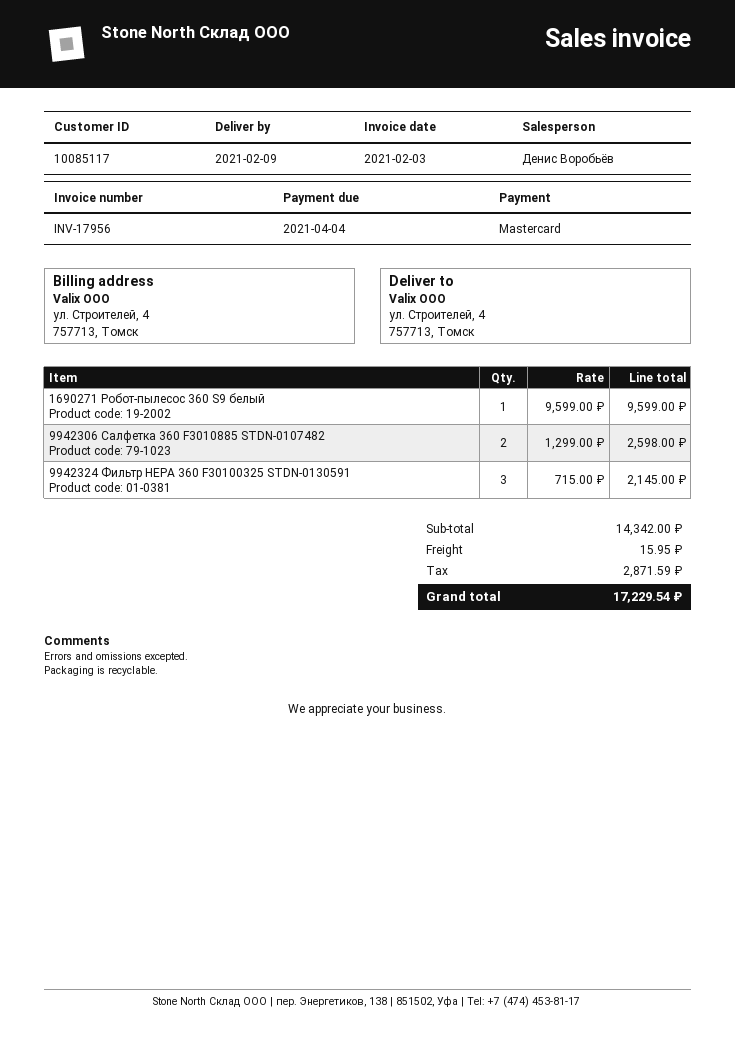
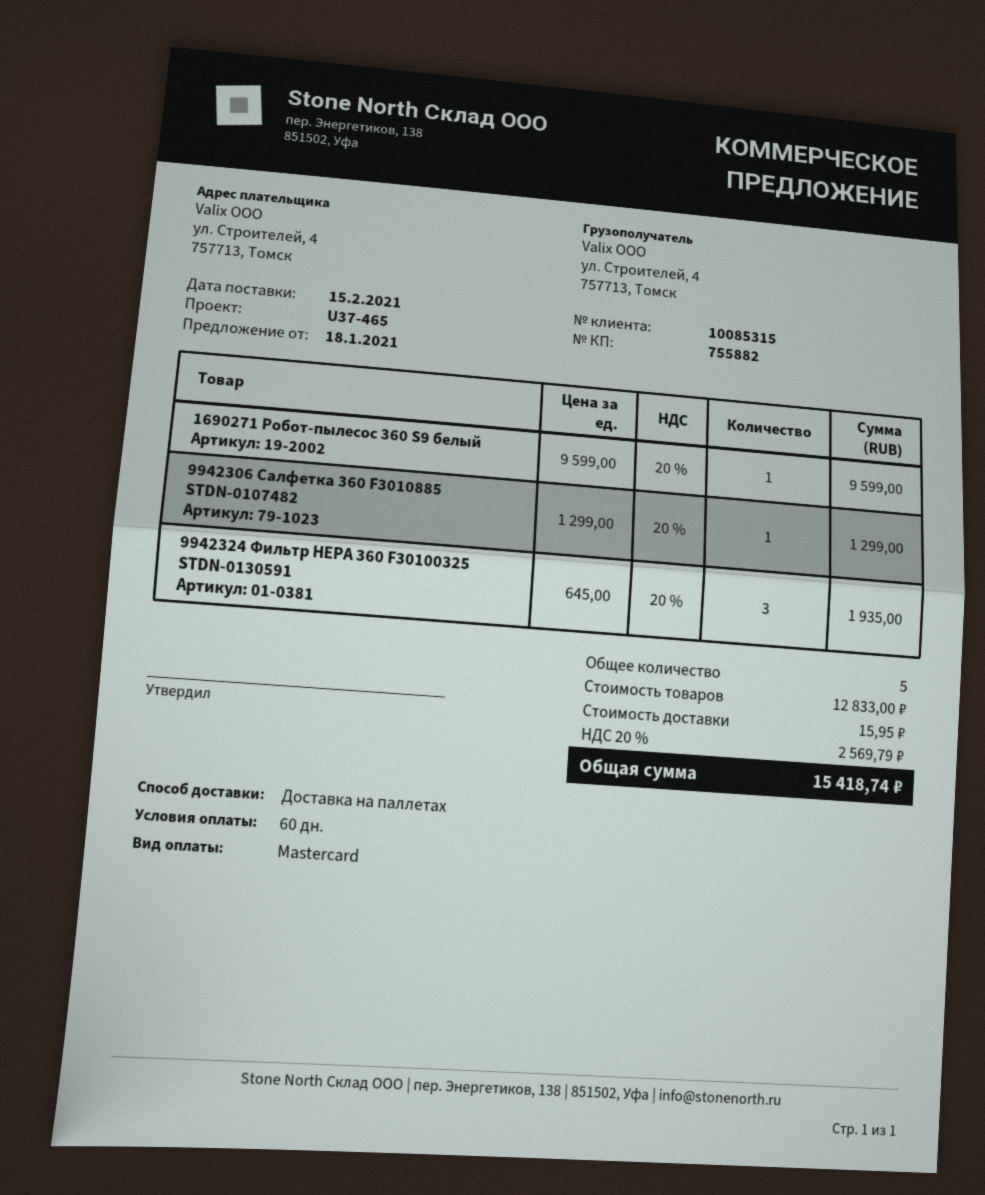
delivery date: 2021-02-09 -> 2021-02-15
customer number: 10085117 -> 10085315
9942306 Салфетка 360 F3010885 STDN-0107482: 2 x 1299.00 = 2598.00 -> 1 x 1299.00 = 1299.00
9942324 Фильтр HEPA 360 F30100325 STDN-0130591: 3 x 715.00 = 2145.00 -> 3 x 645.00 = 1935.00
subtotal: 14342.00 -> 12833.00
tax: 2871.59 -> 2569.79
total: 17229.54 -> 15418.74

